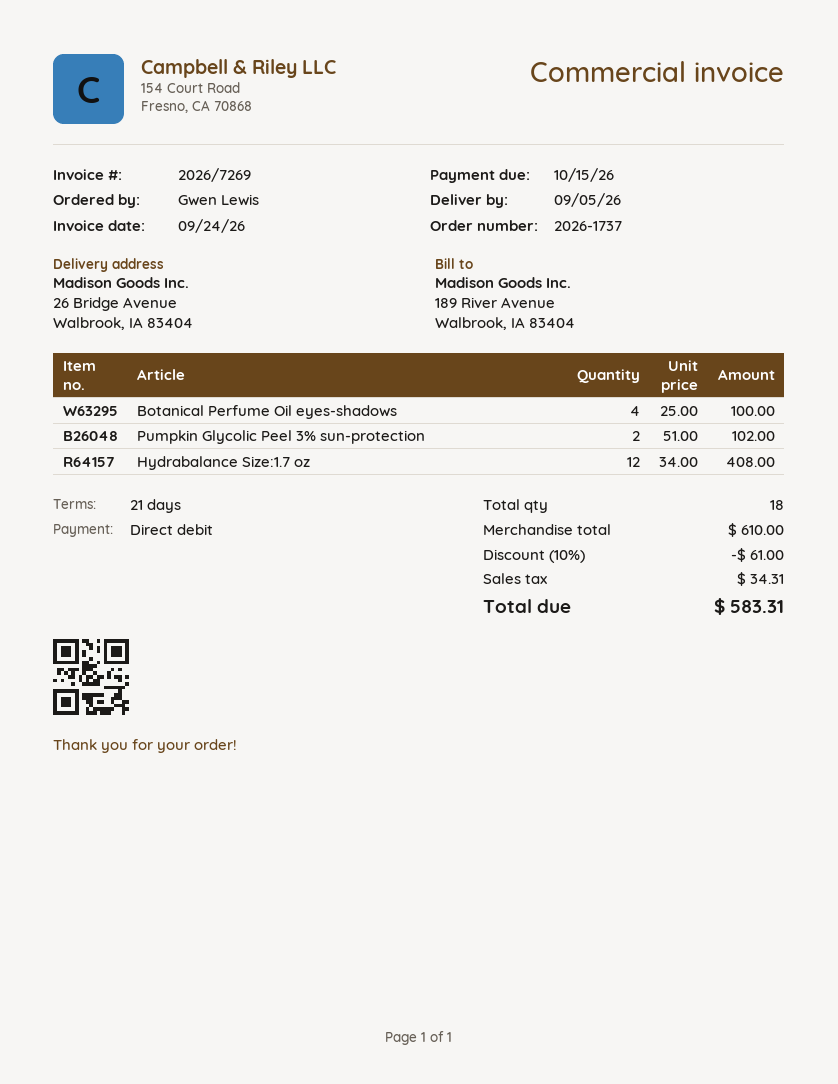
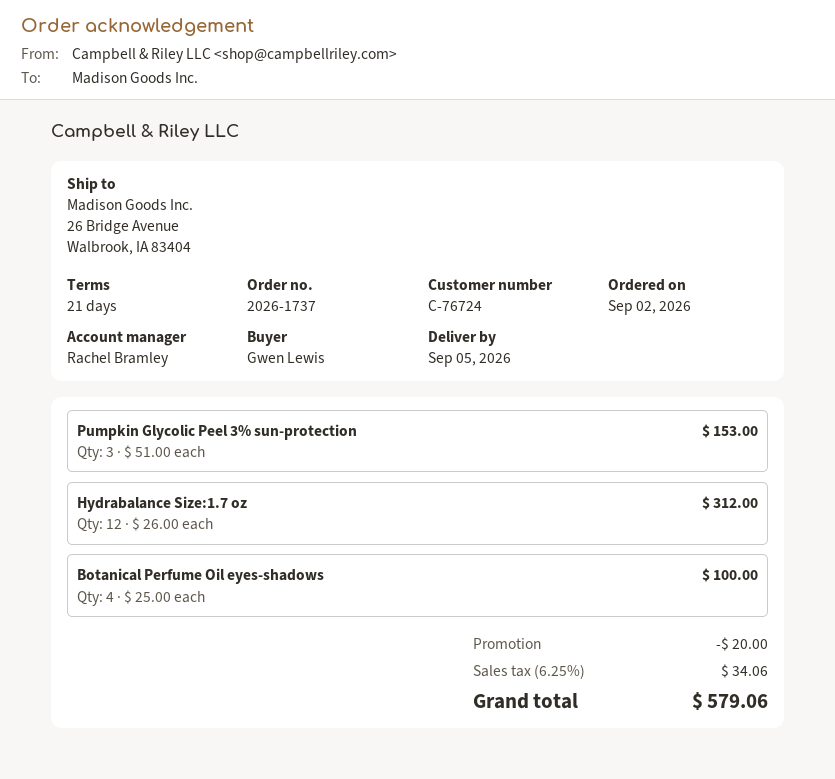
Pumpkin Glycolic Peel 3% sun-protection: 2 x 51.00 = 102.00 -> 3 x 51.00 = 153.00
Hydrabalance Size:1.7 oz: 12 x 34.00 = 408.00 -> 12 x 26.00 = 312.00
discount: 61.00 -> 20.00
tax: 34.31 -> 34.06
total: 583.31 -> 579.06

